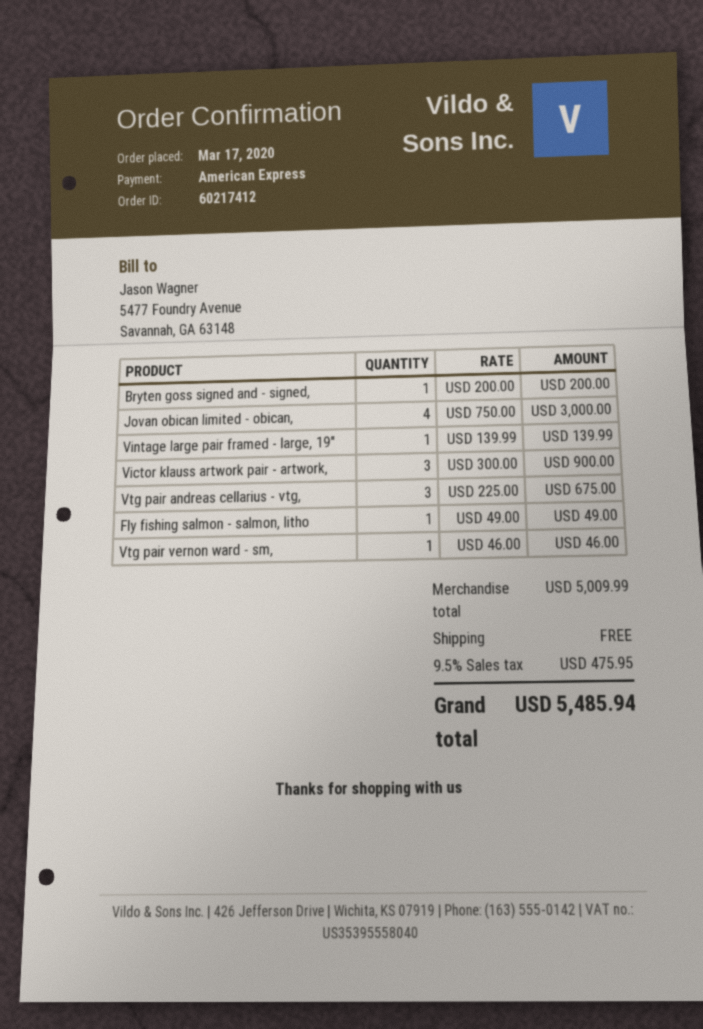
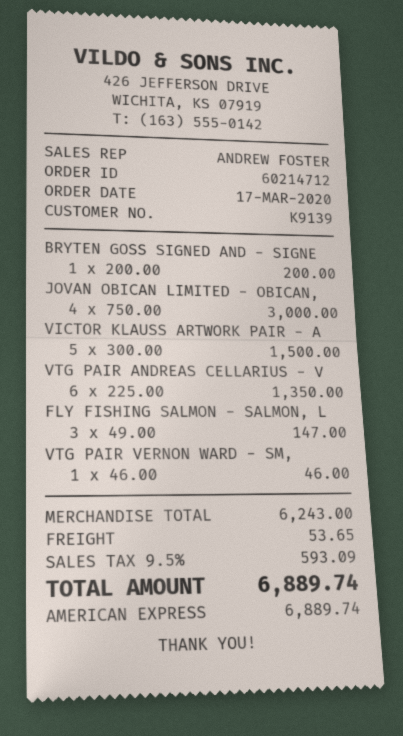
order number: 60217412 -> 60214712
Vintage large pair framed - large, 19": 1 x 139.99 = 139.99 -> none
Victor klauss artwork pair - artwork,: 3 x 300.00 = 900.00 -> 5 x 300.00 = 1500.00
Vtg pair andreas cellarius - vtg,: 3 x 225.00 = 675.00 -> 6 x 225.00 = 1350.00
Fly fishing salmon - salmon, litho: 1 x 49.00 = 49.00 -> 3 x 49.00 = 147.00
subtotal: 5009.99 -> 6243.00
shipping: 0.00 -> 53.65
tax: 9.5% = 475.95 -> 9.5% = 593.09
total: 5485.94 -> 6889.74

